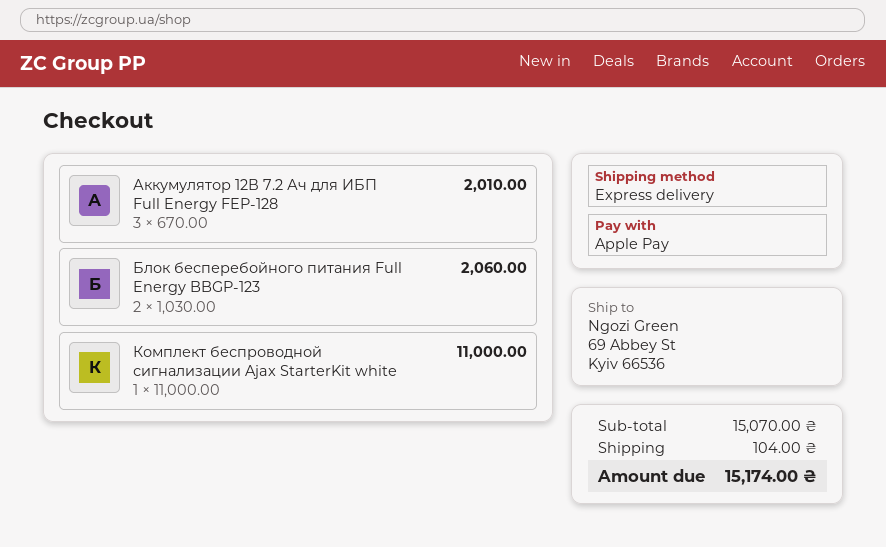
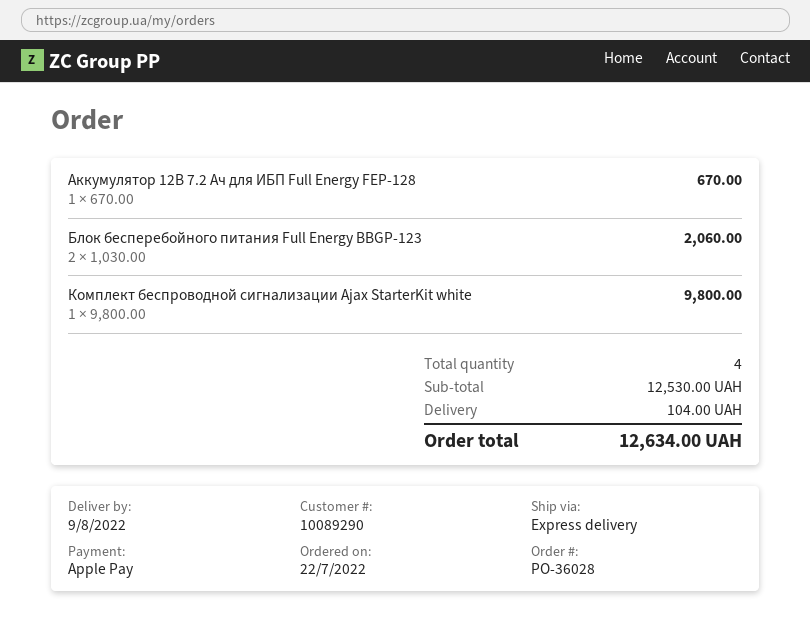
Аккумулятор 12В 7.2 Ач для ИБП Full Energy FEP-128: 3 x 670.00 = 2010.00 -> 1 x 670.00 = 670.00
Комплект беспроводной сигнализации Ajax StarterKit white: 1 x 11000.00 = 11000.00 -> 1 x 9800.00 = 9800.00
subtotal: 15070.00 -> 12530.00
total: 15174.00 -> 12634.00

